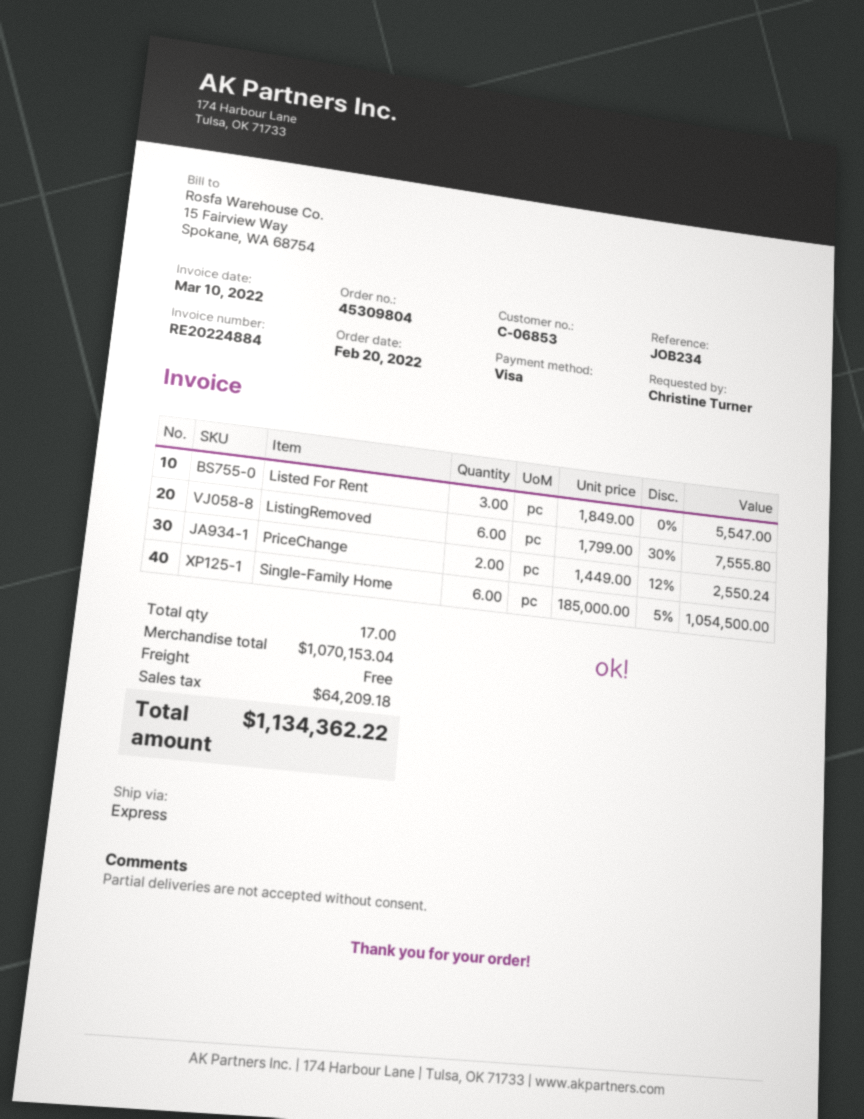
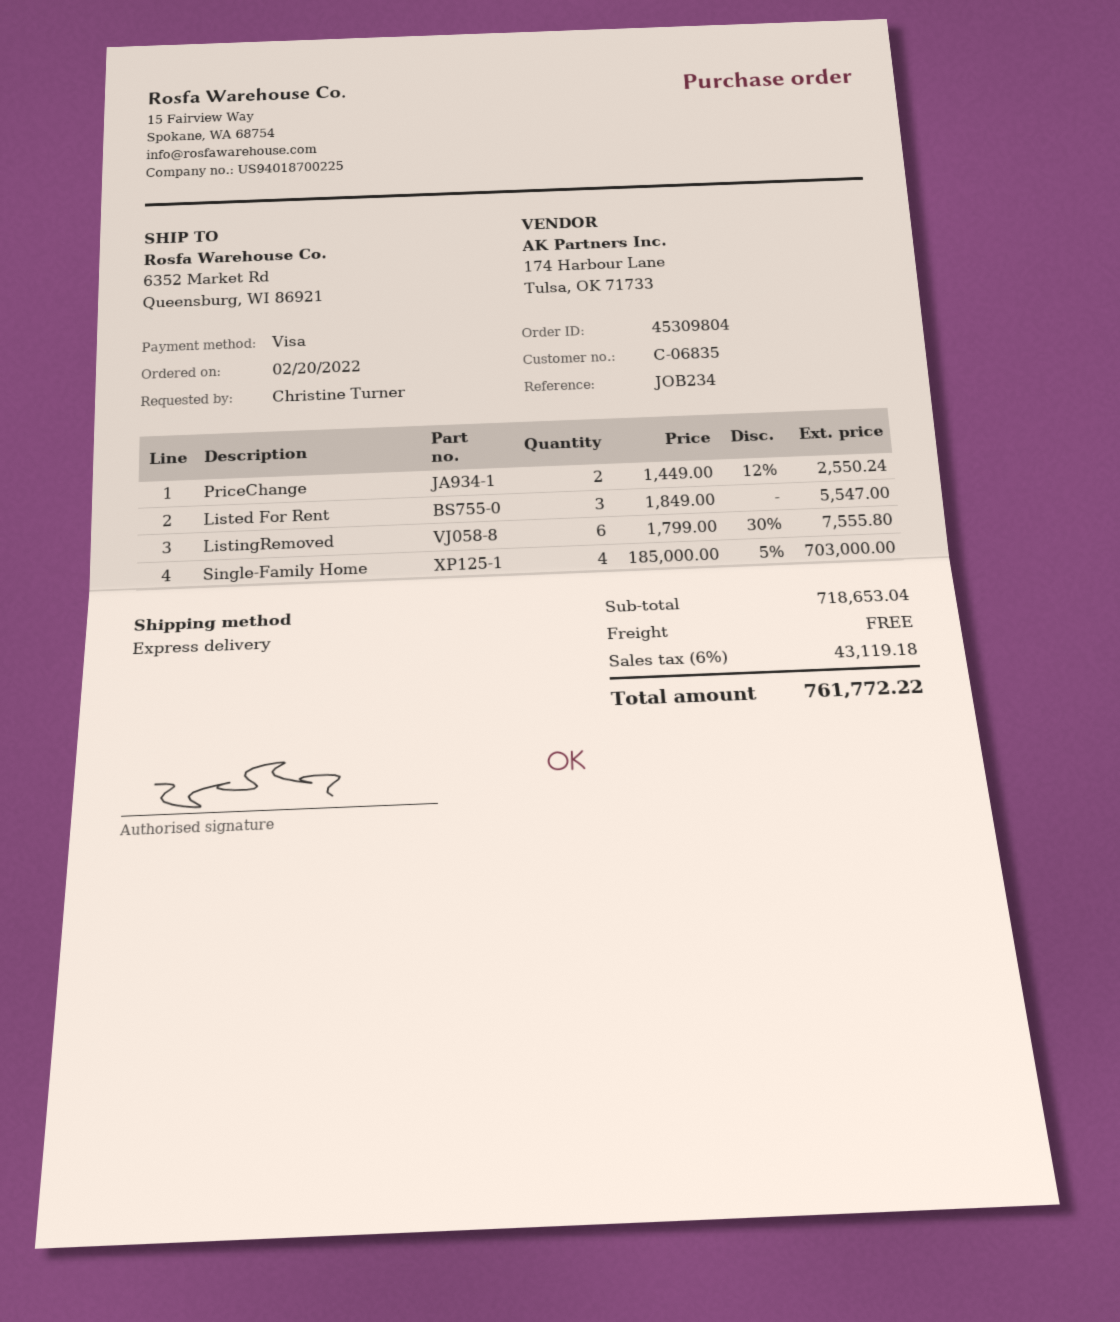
customer number: C-06853 -> C-06835
Single-Family Home: 6 x 185000.00 - 5% = 1054500.00 -> 4 x 185000.00 - 5% = 703000.00
subtotal: 1070153.04 -> 718653.04
tax: 64209.18 -> 43119.18
total: 1134362.22 -> 761772.22

